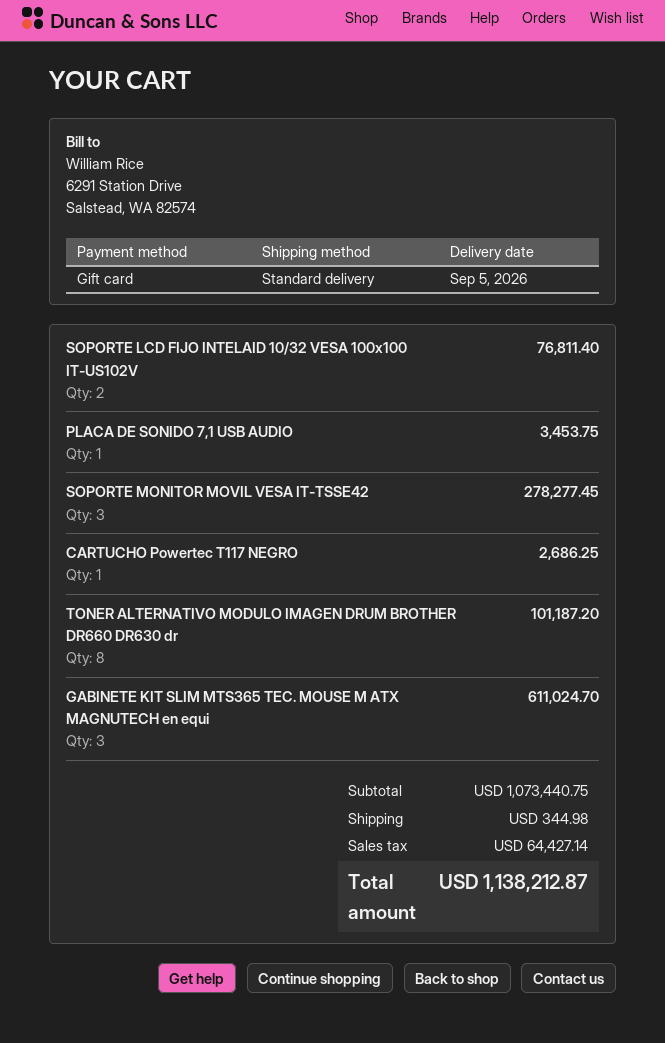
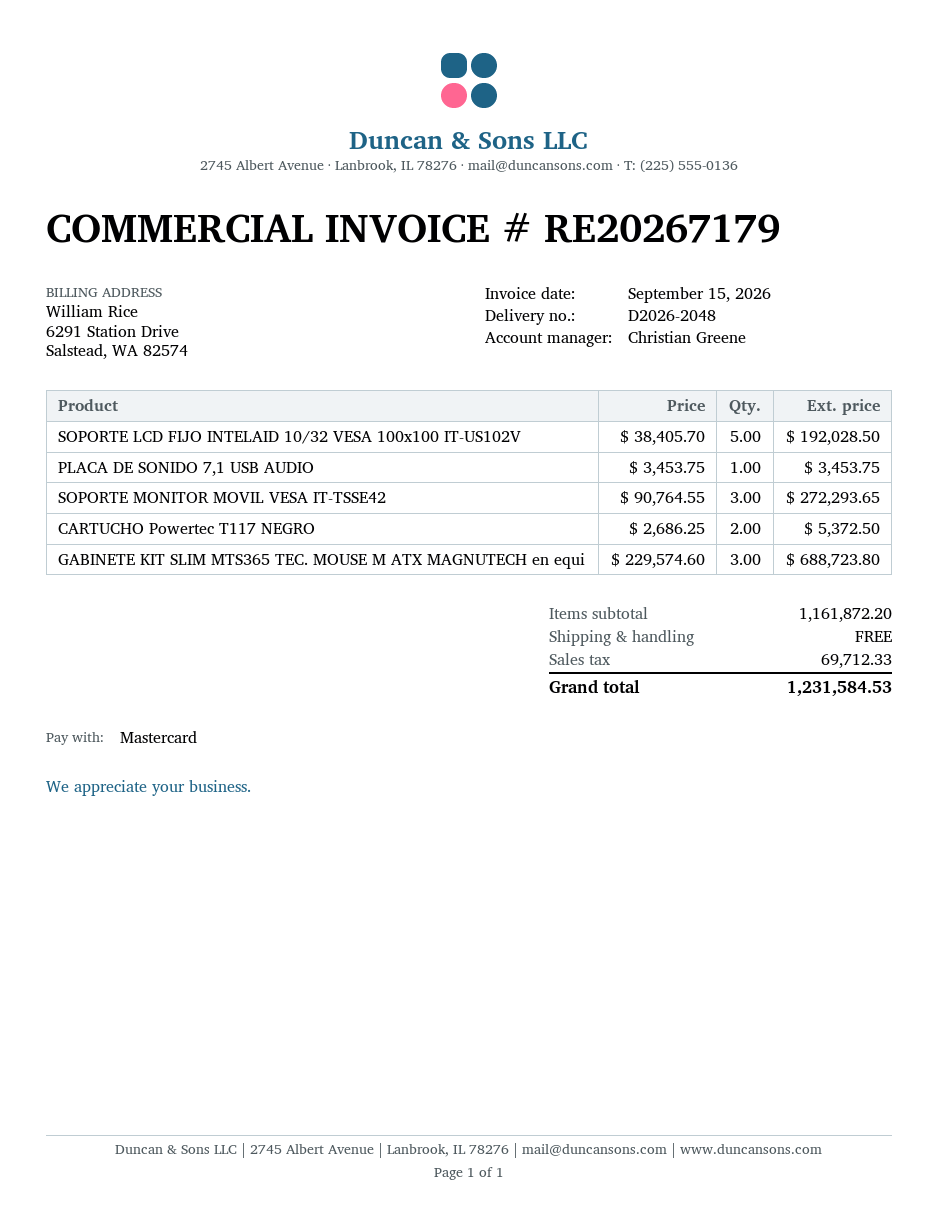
payment method: gift card -> Mastercard
SOPORTE LCD FIJO INTELAID 10/32 VESA 100x100 IT-US102V: 2 for 76811.40 -> 5 for 192028.50
SOPORTE MONITOR MOVIL VESA IT-TSSE42: 3 for 278277.45 -> 3 for 272293.65
CARTUCHO Powertec T117 NEGRO: 1 for 2686.25 -> 2 for 5372.50
TONER ALTERNATIVO MODULO IMAGEN DRUM BROTHER DR660 DR630 dr: 8 for 101187.20 -> none
GABINETE KIT SLIM MTS365 TEC. MOUSE M ATX MAGNUTECH en equi: 3 for 611024.70 -> 3 for 688723.80
subtotal: 1073440.75 -> 1161872.20
shipping: 344.98 -> 0.00
tax: 64427.14 -> 69712.33
total: 1138212.87 -> 1231584.53

